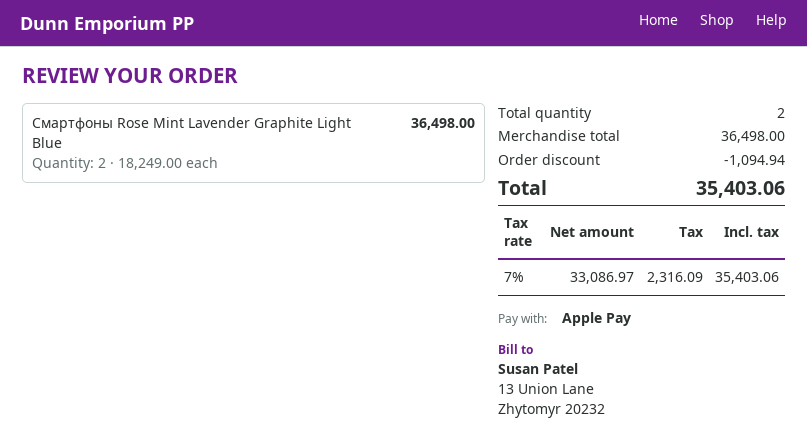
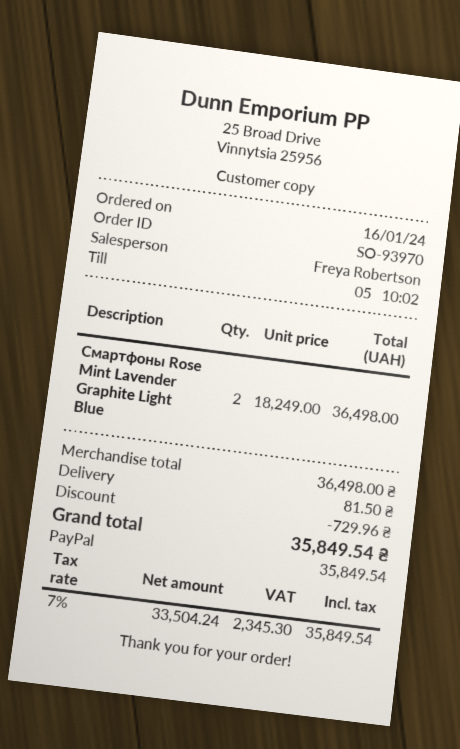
payment method: Apple Pay -> PayPal
discount: 1094.94 -> 729.96
shipping: none -> 81.50
net: 33086.97 -> 33504.24
tax: 7% = 2316.09 -> 7% = 2345.30
total: 35403.06 -> 35849.54

